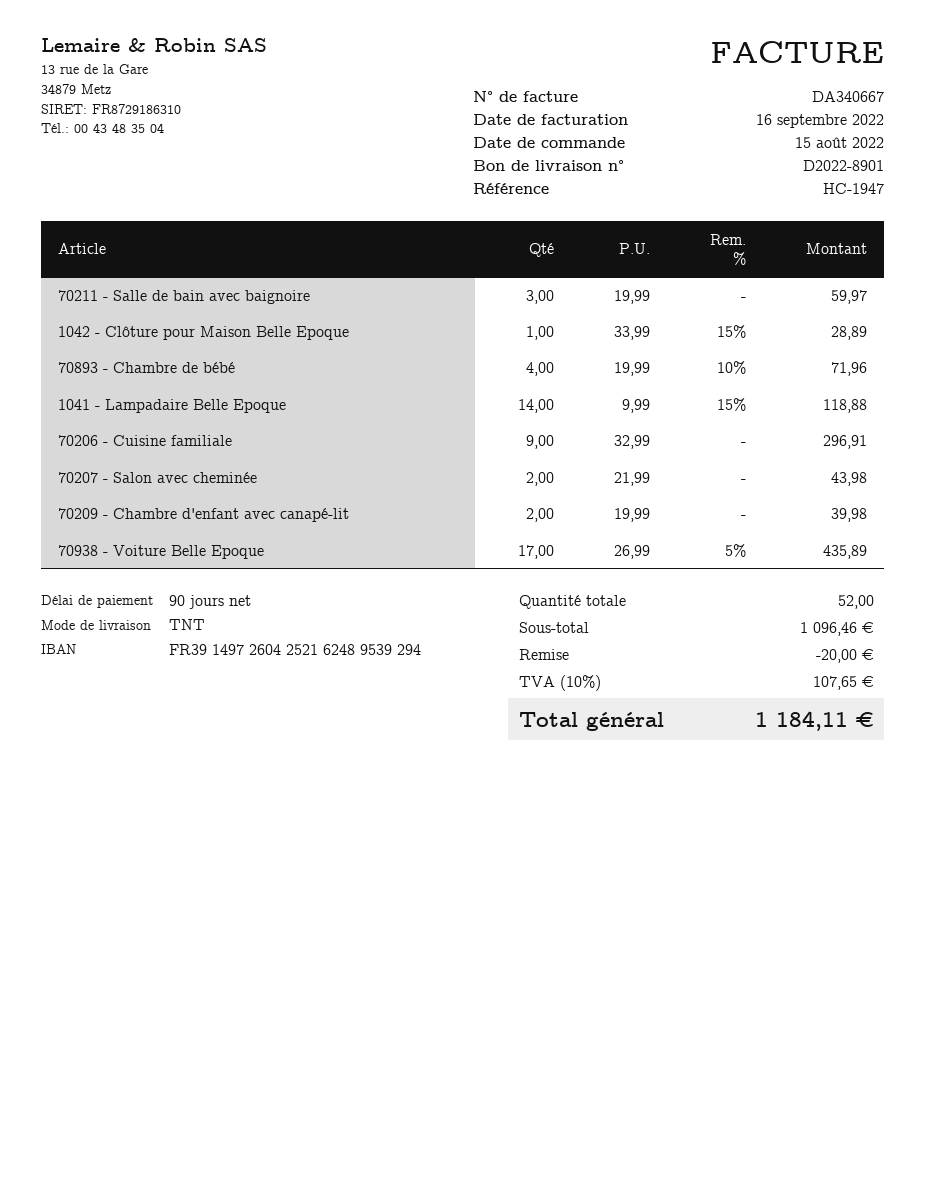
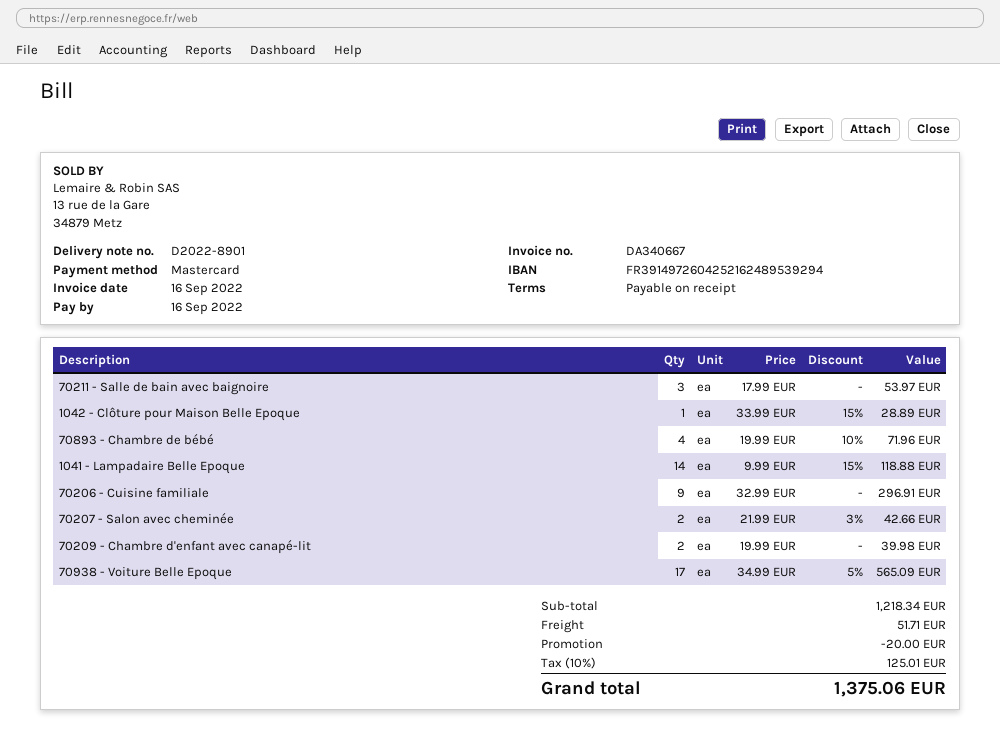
payment terms: 90 days -> on receipt
70211 - Salle de bain avec baignoire: 3 x 19.99 = 59.97 -> 3 x 17.99 = 53.97
70207 - Salon avec cheminée: 2 x 21.99 = 43.98 -> 2 x 21.99 - 3% = 42.66
70938 - Voiture Belle Epoque: 17 x 26.99 - 5% = 435.89 -> 17 x 34.99 - 5% = 565.09
subtotal: 1096.46 -> 1218.34
shipping: none -> 51.71
tax: 10% = 107.65 -> 10% = 125.01
total: 1184.11 -> 1375.06

